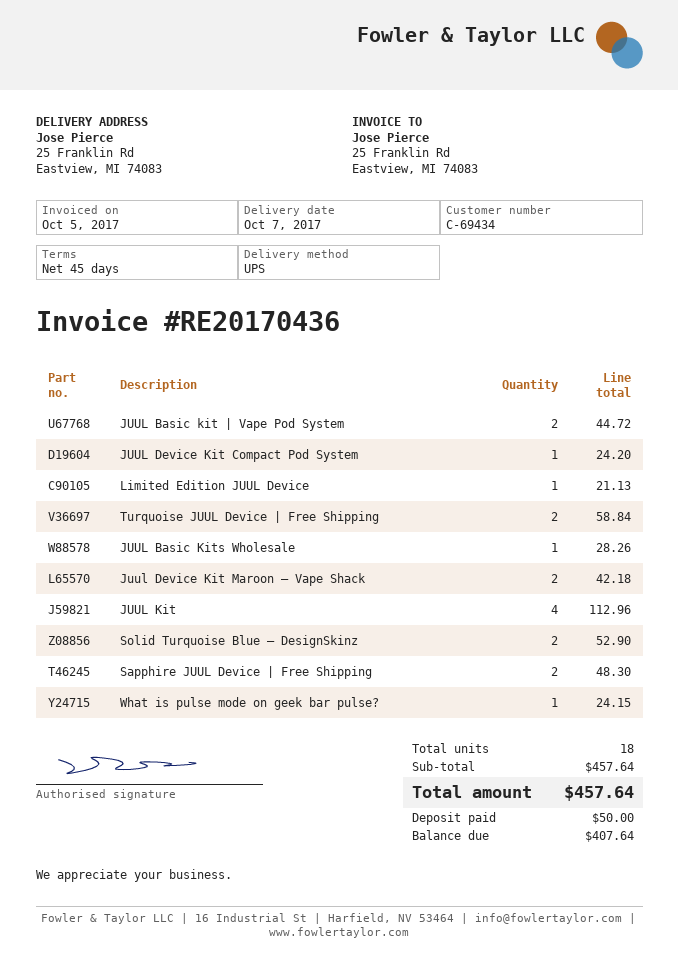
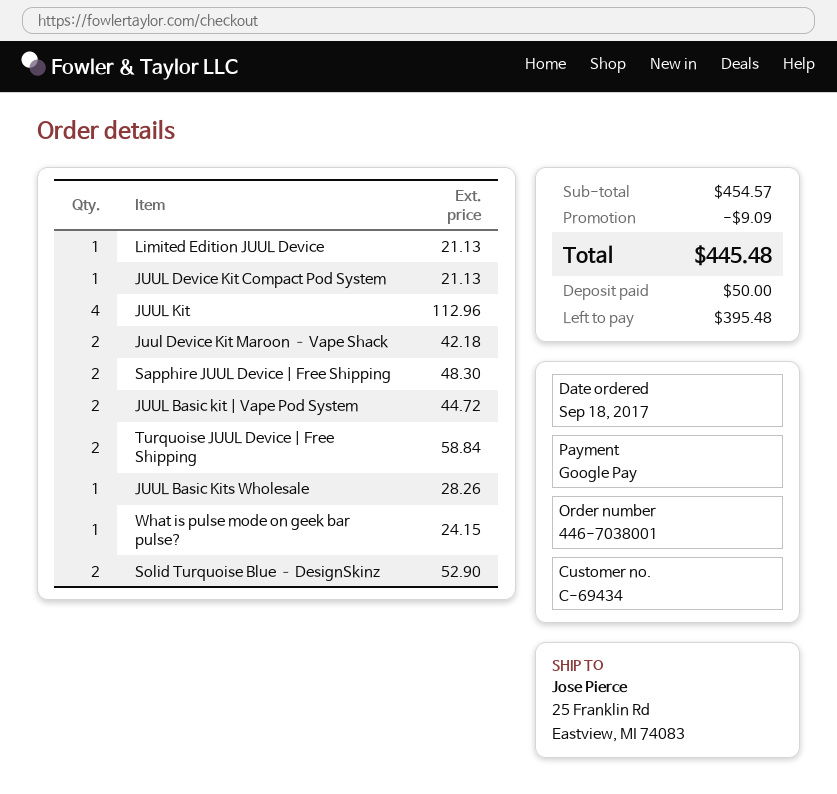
JUUL Device Kit Compact Pod System: 1 for 24.20 -> 1 for 21.13
subtotal: 457.64 -> 454.57
discount: none -> 9.09
total: 457.64 -> 445.48
balance: 407.64 -> 395.48

